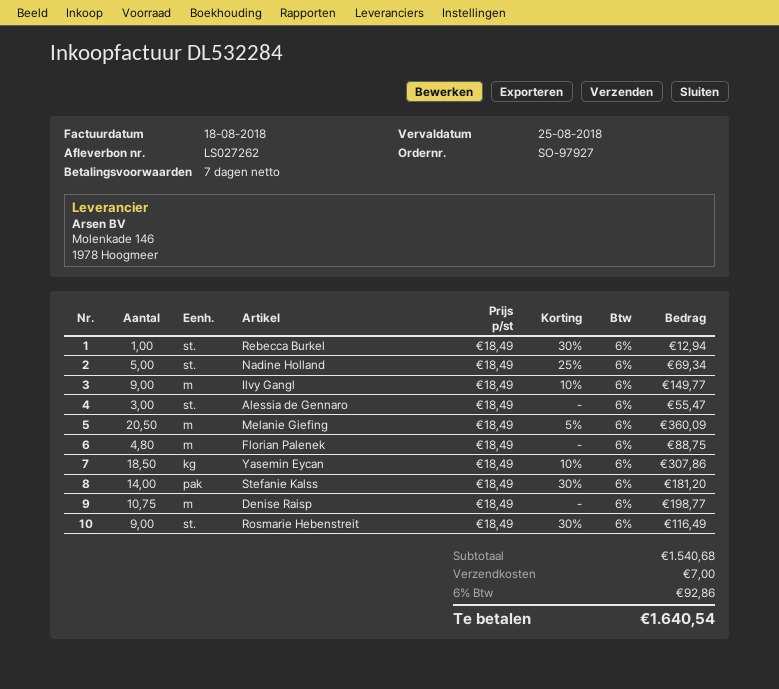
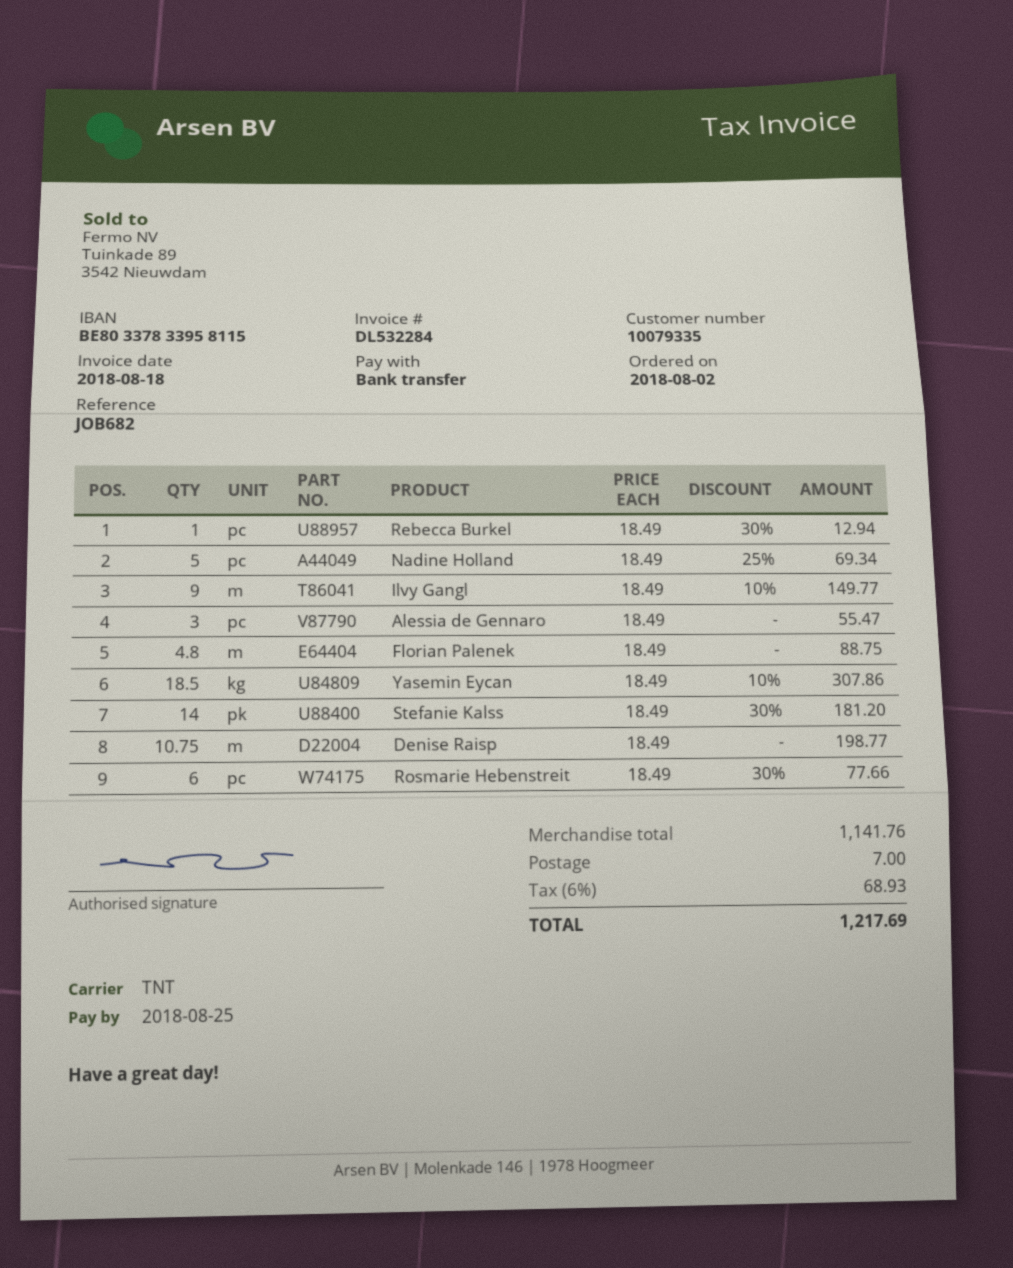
Melanie Giefing: 20.5 x 18.49 - 5% = 360.09 -> none
Rosmarie Hebenstreit: 9 x 18.49 - 30% = 116.49 -> 6 x 18.49 - 30% = 77.66
subtotal: 1540.68 -> 1141.76
tax: 6% = 92.86 -> 6% = 68.93
total: 1640.54 -> 1217.69

